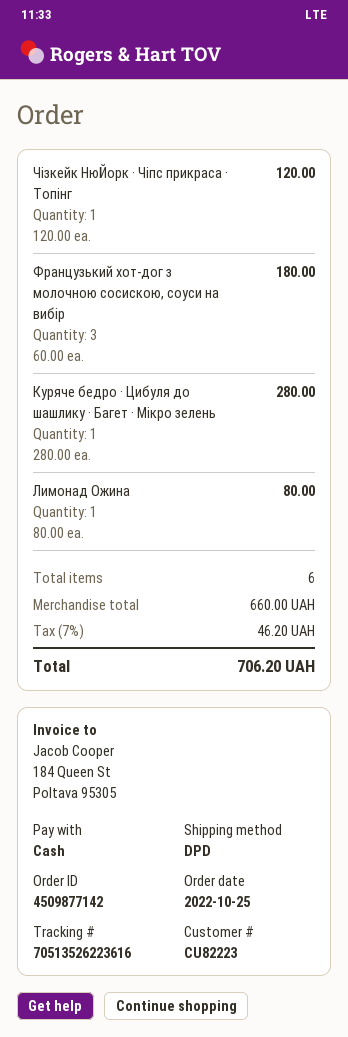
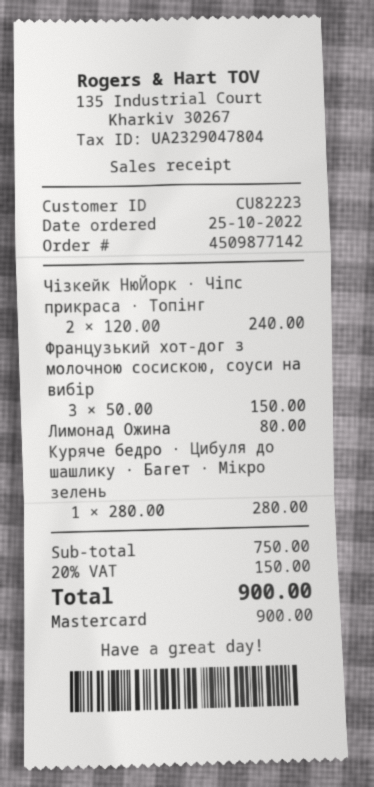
payment method: cash -> Mastercard
Чізкейк НюЙорк · Чіпс прикраса · Топінг: 1 x 120.00 = 120.00 -> 2 x 120.00 = 240.00
Французький хот-дог з молочною сосискою, соуси на вибір: 3 x 60.00 = 180.00 -> 3 x 50.00 = 150.00
subtotal: 660.00 -> 750.00
tax: 7% = 46.20 -> 20% = 150.00
total: 706.20 -> 900.00

